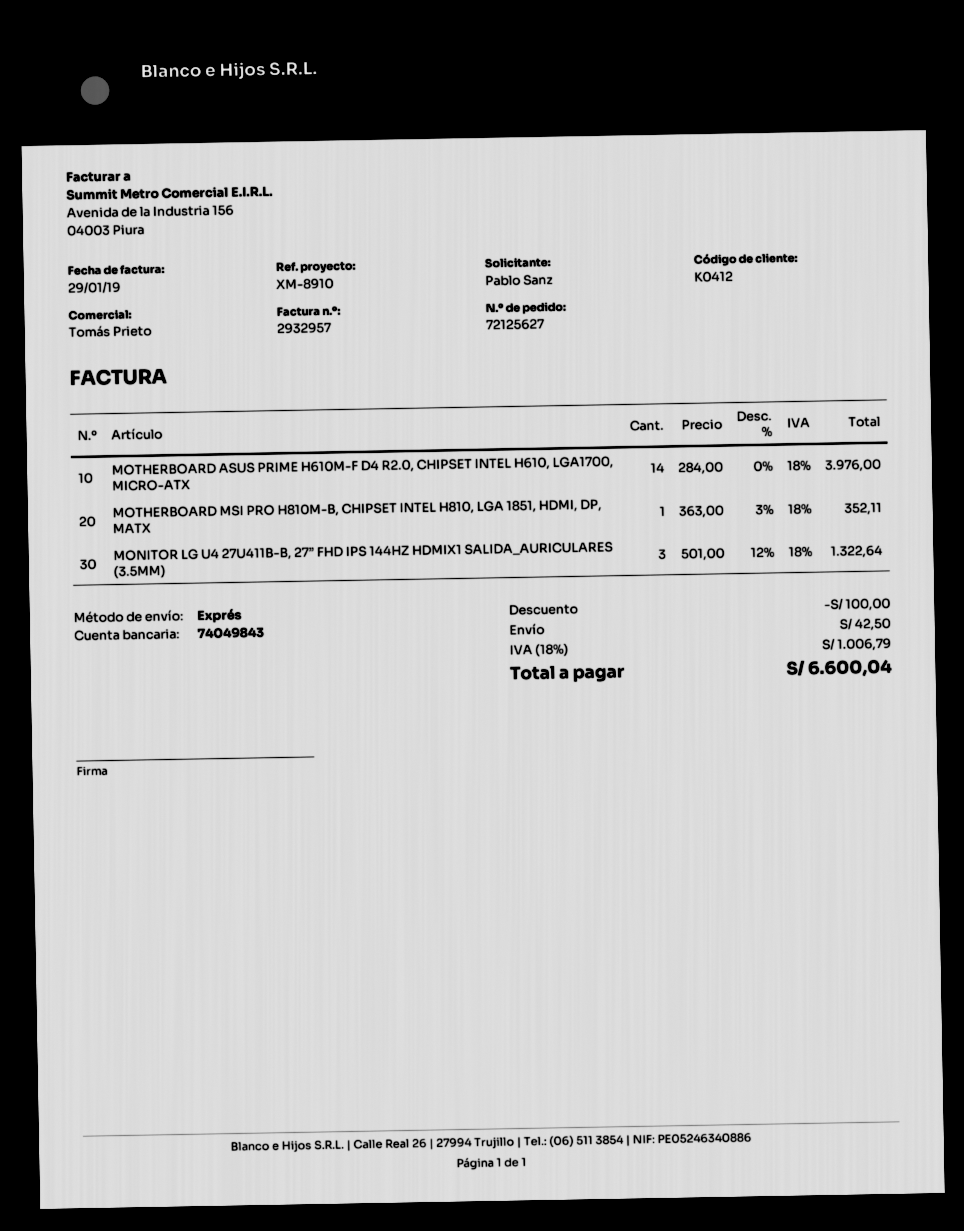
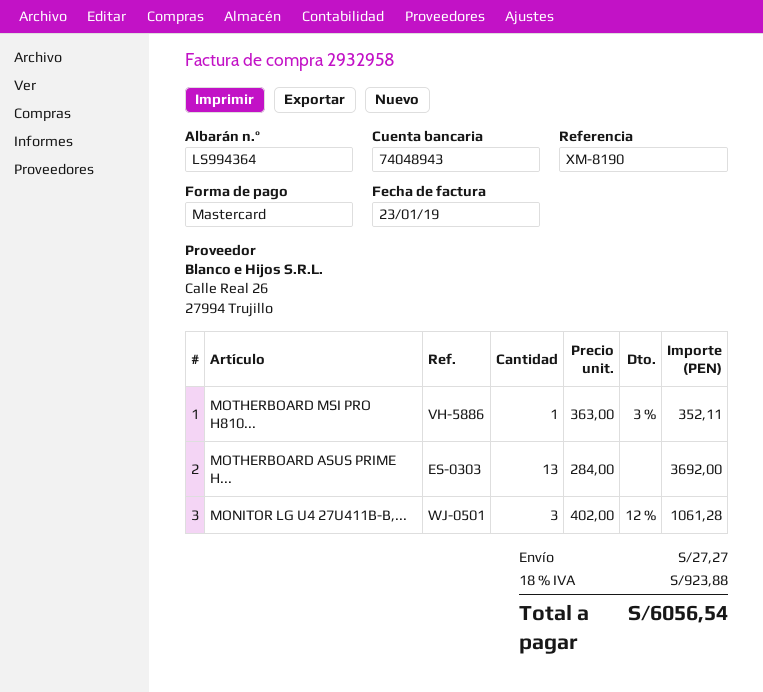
invoice number: 2932957 -> 2932958
invoice date: 2019-01-29 -> 2019-01-23
reference: XM-8910 -> XM-8190
bank account: 74049843 -> 74048943
MOTHERBOARD ASUS PRIME H610M-F D4 R2.0, CHIPSET INTEL H610, LGA1700, MICRO-ATX: 14 x 284.00 = 3976.00 -> 13 x 284.00 = 3692.00
MONITOR LG U4 27U411B-B, 27” FHD IPS 144HZ HDMIX1 SALIDA_AURICULARES (3.5MM): 3 x 501.00 - 12% = 1322.64 -> 3 x 402.00 - 12% = 1061.28
discount: 100.00 -> none
shipping: 42.50 -> 27.27
tax: 18% = 1006.79 -> 18% = 923.88
total: 6600.04 -> 6056.54

